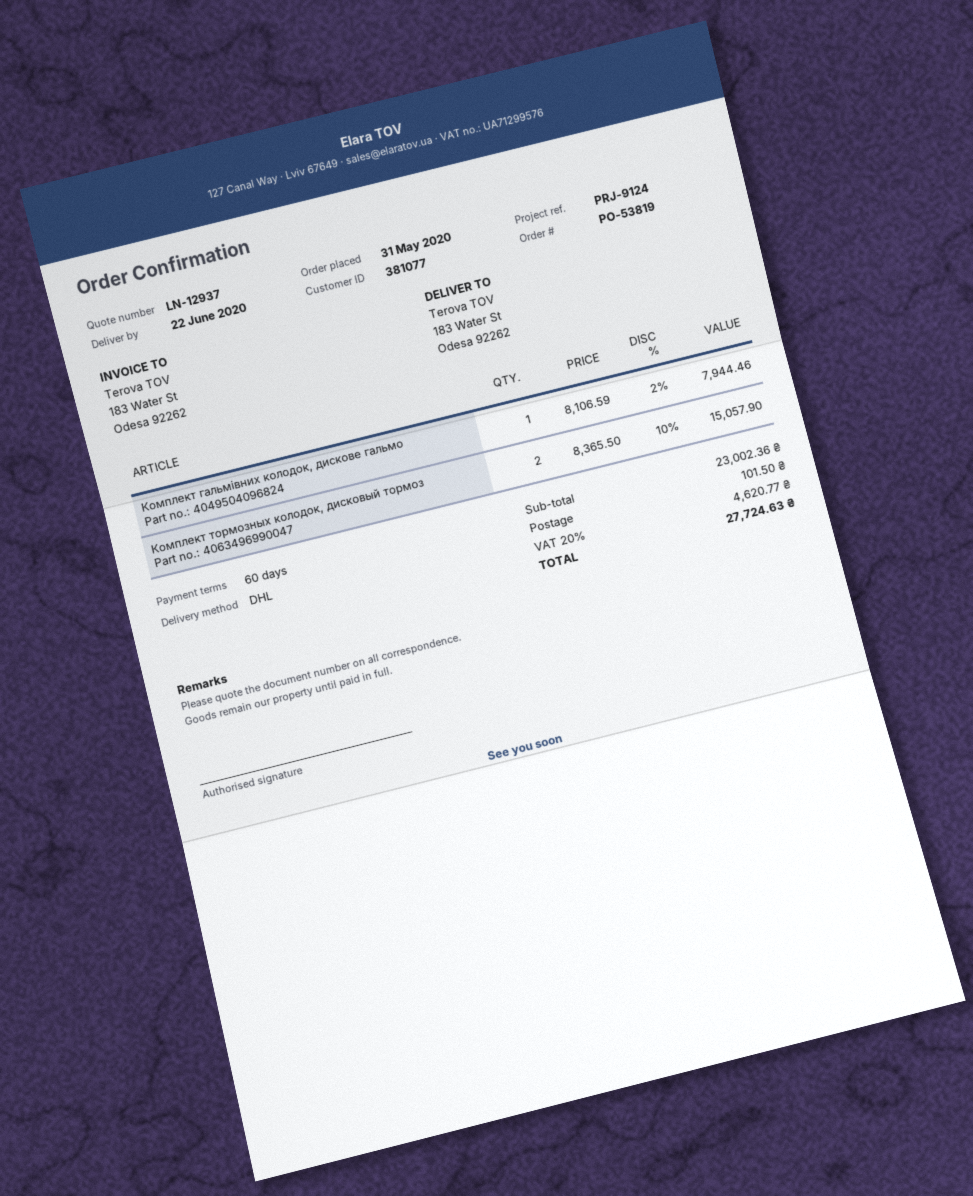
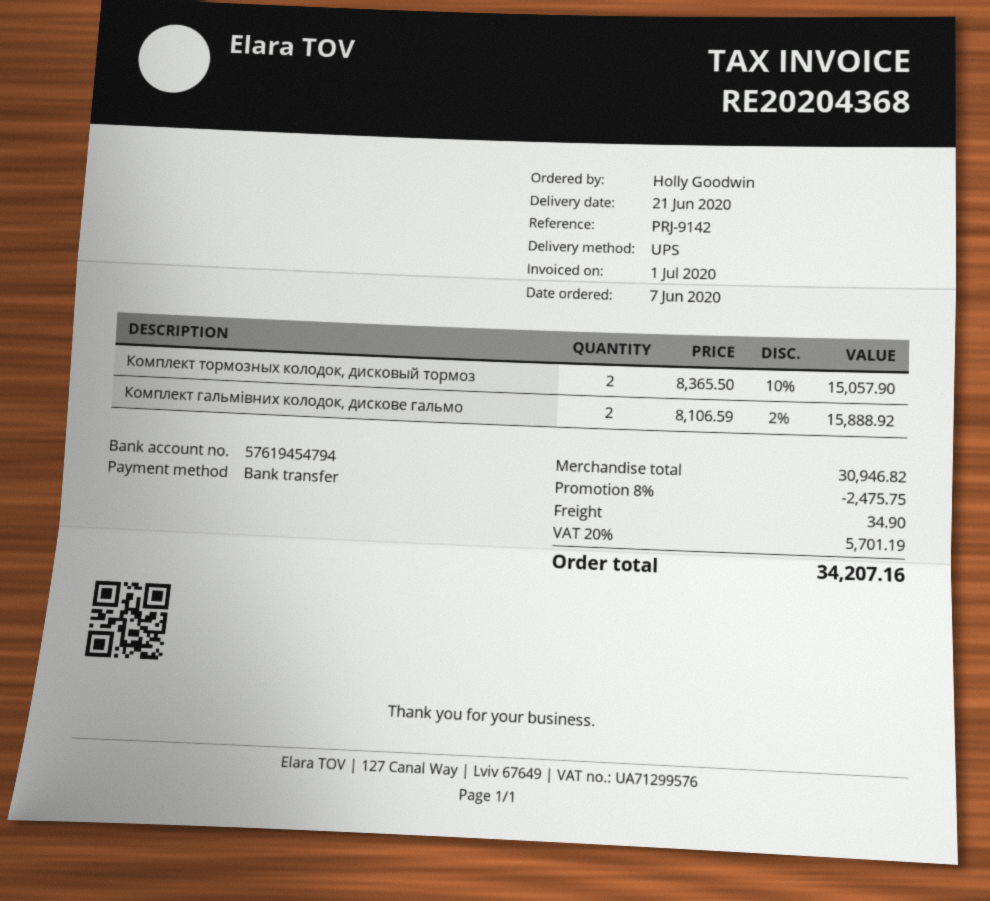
order date: 2020-05-31 -> 2020-06-07
delivery date: 2020-06-22 -> 2020-06-21
reference: PRJ-9124 -> PRJ-9142
shipping method: DHL -> UPS
Комплект гальмівних колодок, дискове гальмо: 1 x 8106.59 - 2% = 7944.46 -> 2 x 8106.59 - 2% = 15888.92
subtotal: 23002.36 -> 30946.82
discount: none -> 8% = 2475.75
shipping: 101.50 -> 34.90
tax: 20% = 4620.77 -> 20% = 5701.19
total: 27724.63 -> 34207.16

